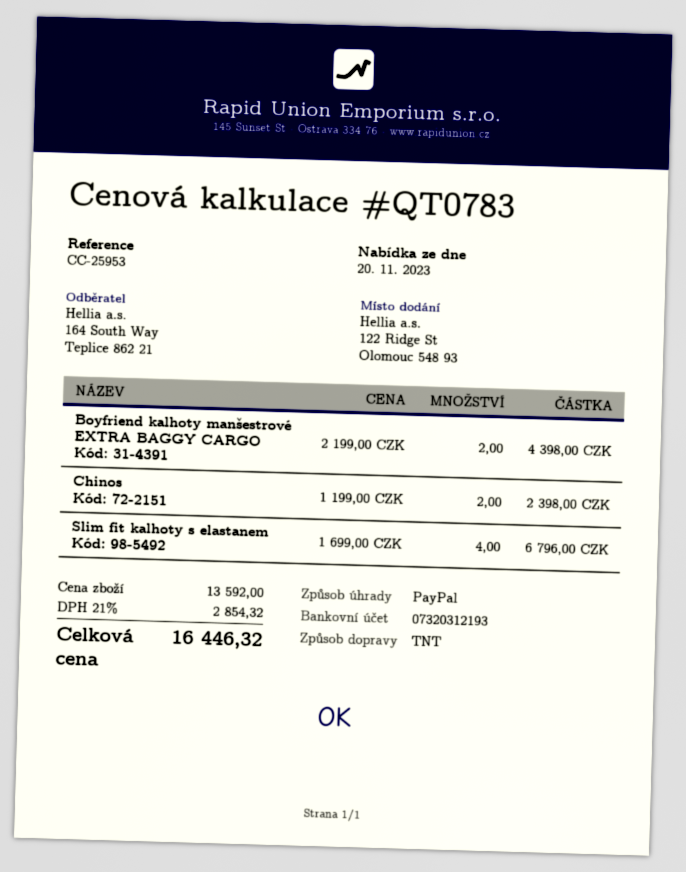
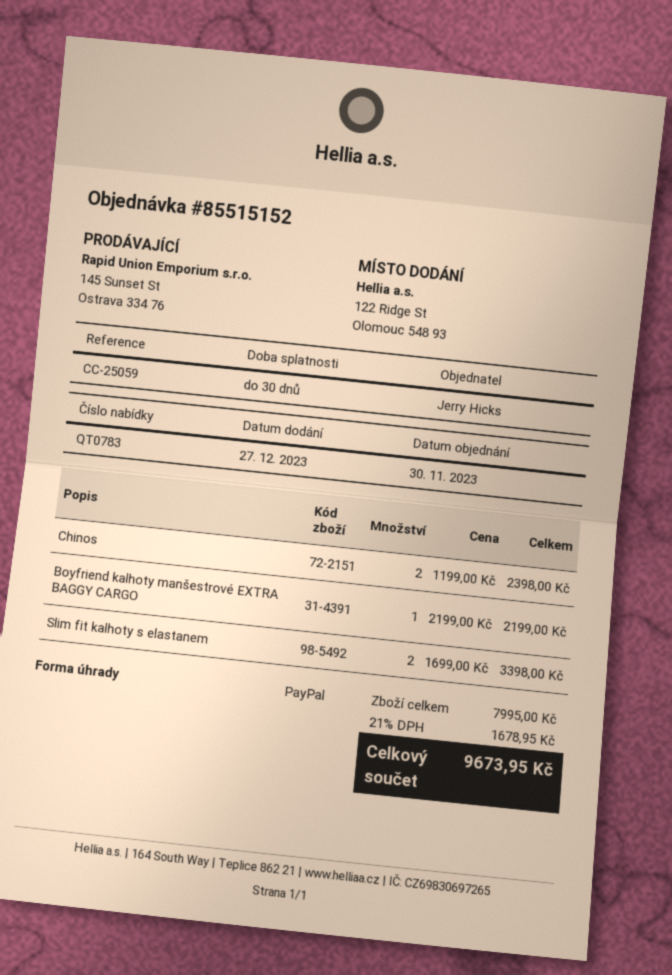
reference: CC-25953 -> CC-25059
Boyfriend kalhoty manšestrové EXTRA BAGGY CARGO: 2 x 2199.00 = 4398.00 -> 1 x 2199.00 = 2199.00
Slim fit kalhoty s elastanem: 4 x 1699.00 = 6796.00 -> 2 x 1699.00 = 3398.00
subtotal: 13592.00 -> 7995.00
tax: 21% = 2854.32 -> 21% = 1678.95
total: 16446.32 -> 9673.95

